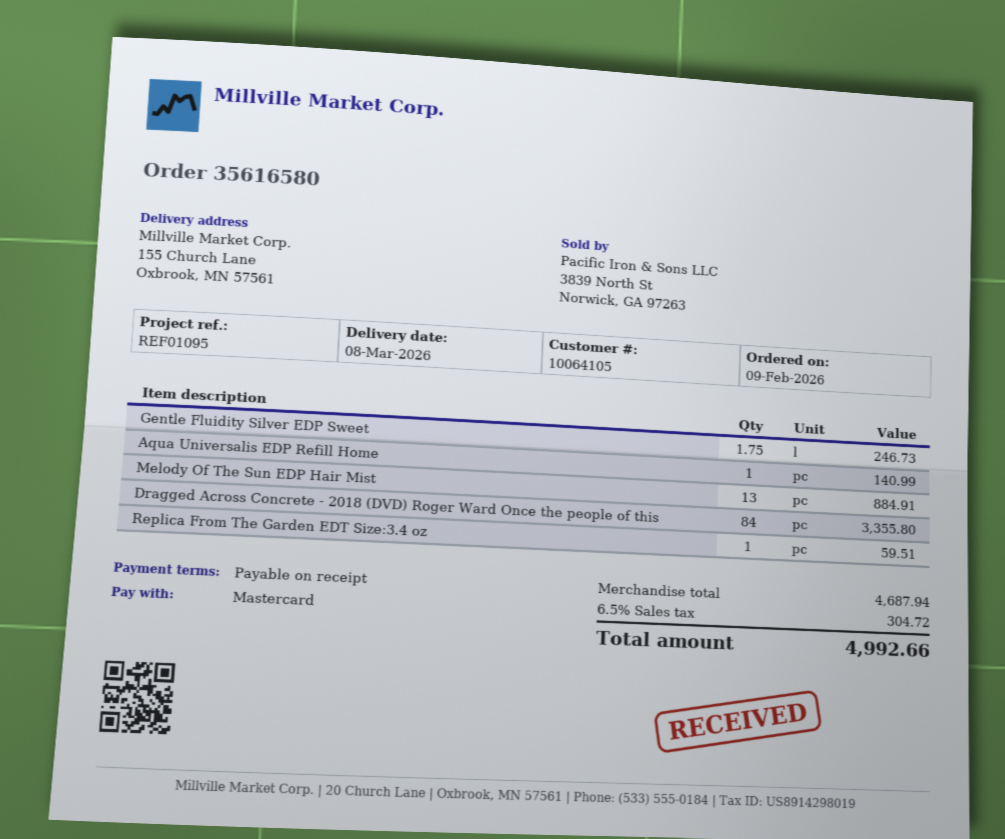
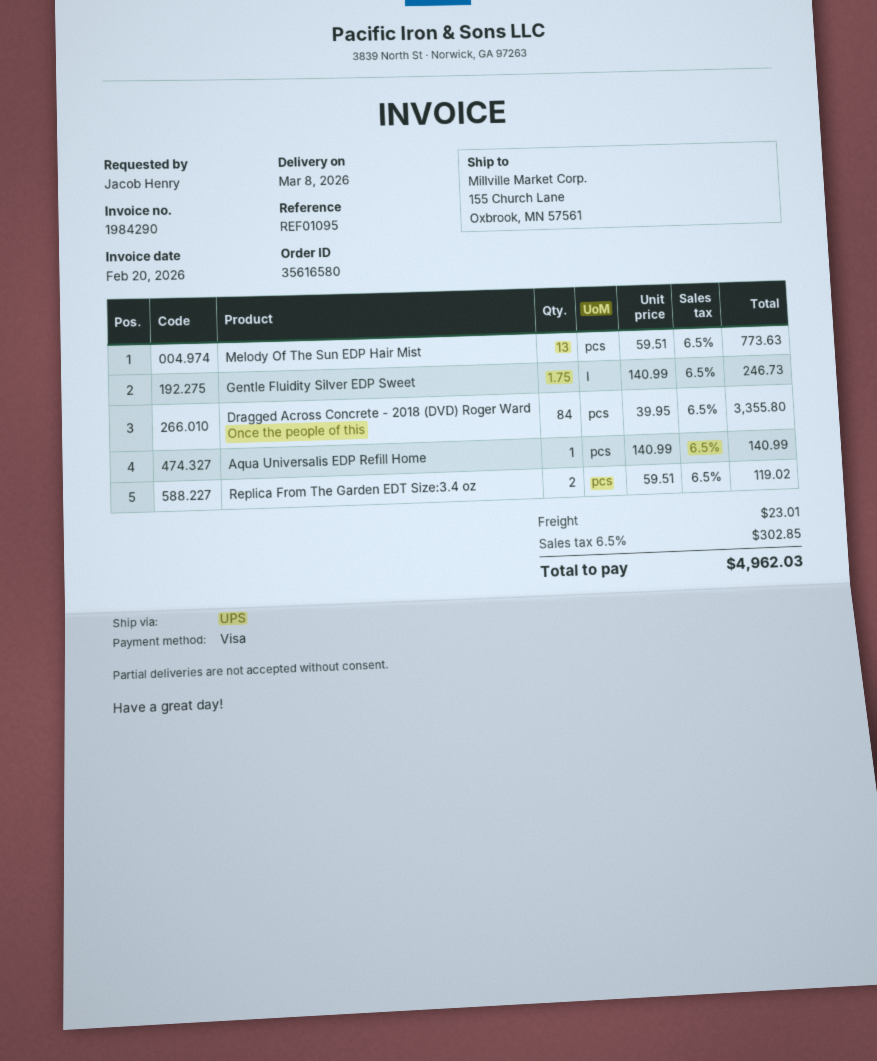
payment method: Mastercard -> Visa
Melody Of The Sun EDP Hair Mist: 13 for 884.91 -> 13 for 773.63
Replica From The Garden EDT Size:3.4 oz: 1 for 59.51 -> 2 for 119.02
shipping: none -> 23.01
tax: 6.5% = 304.72 -> 6.5% = 302.85
total: 4992.66 -> 4962.03

